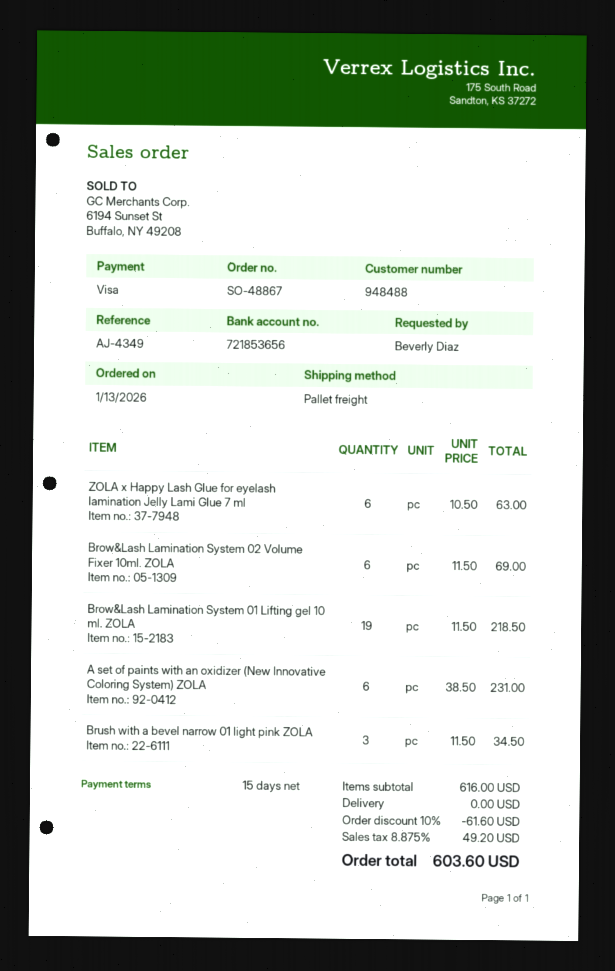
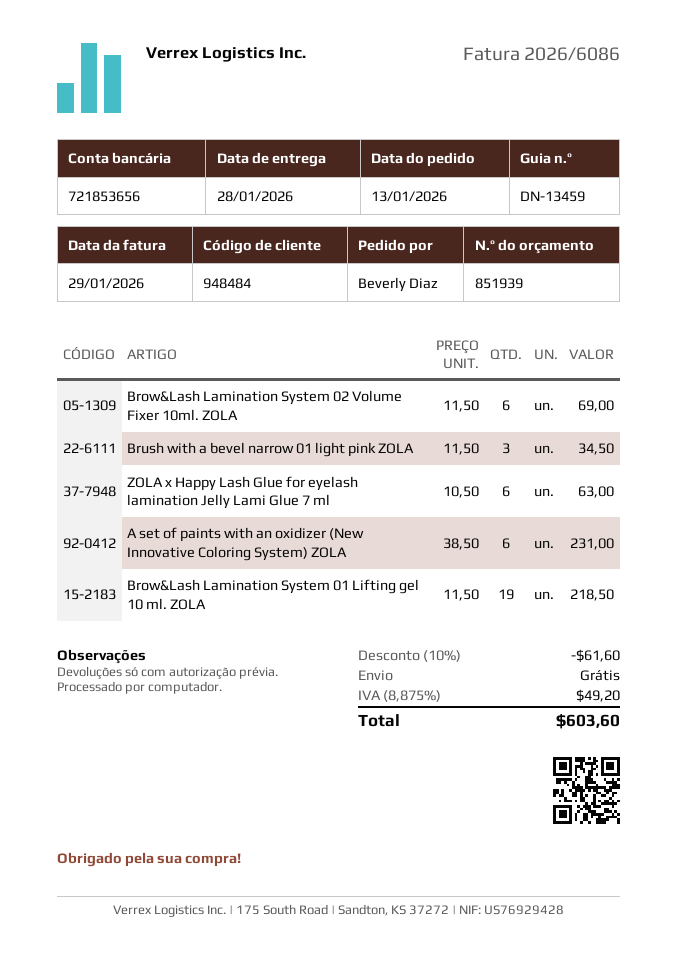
customer number: 948488 -> 948484

